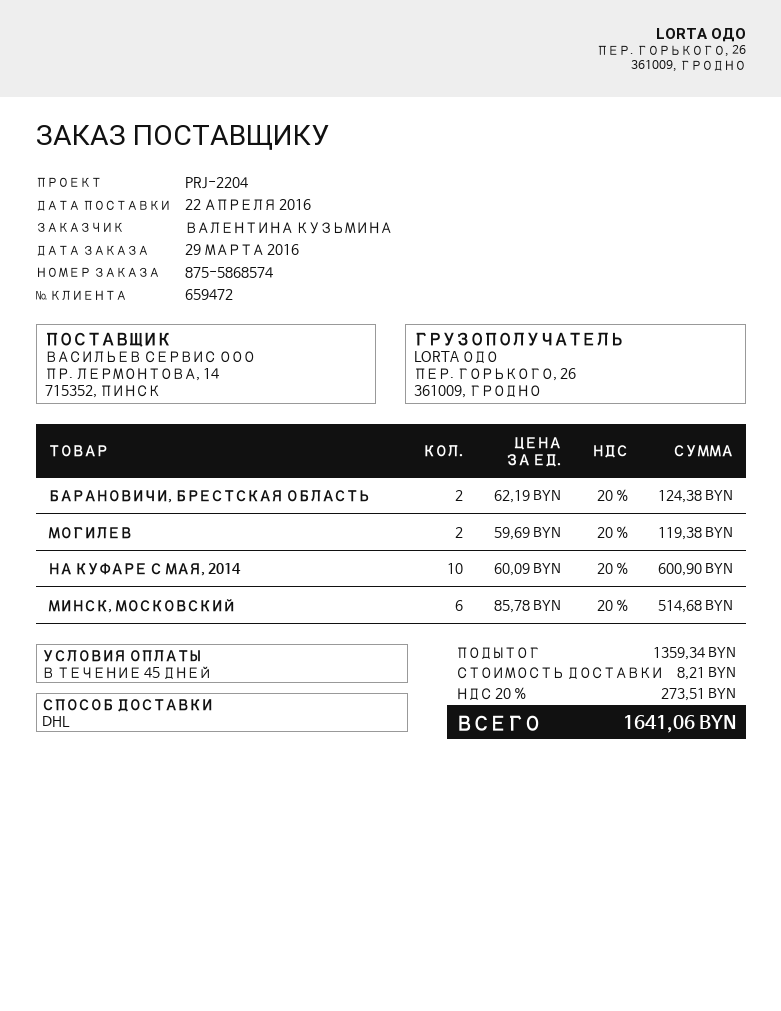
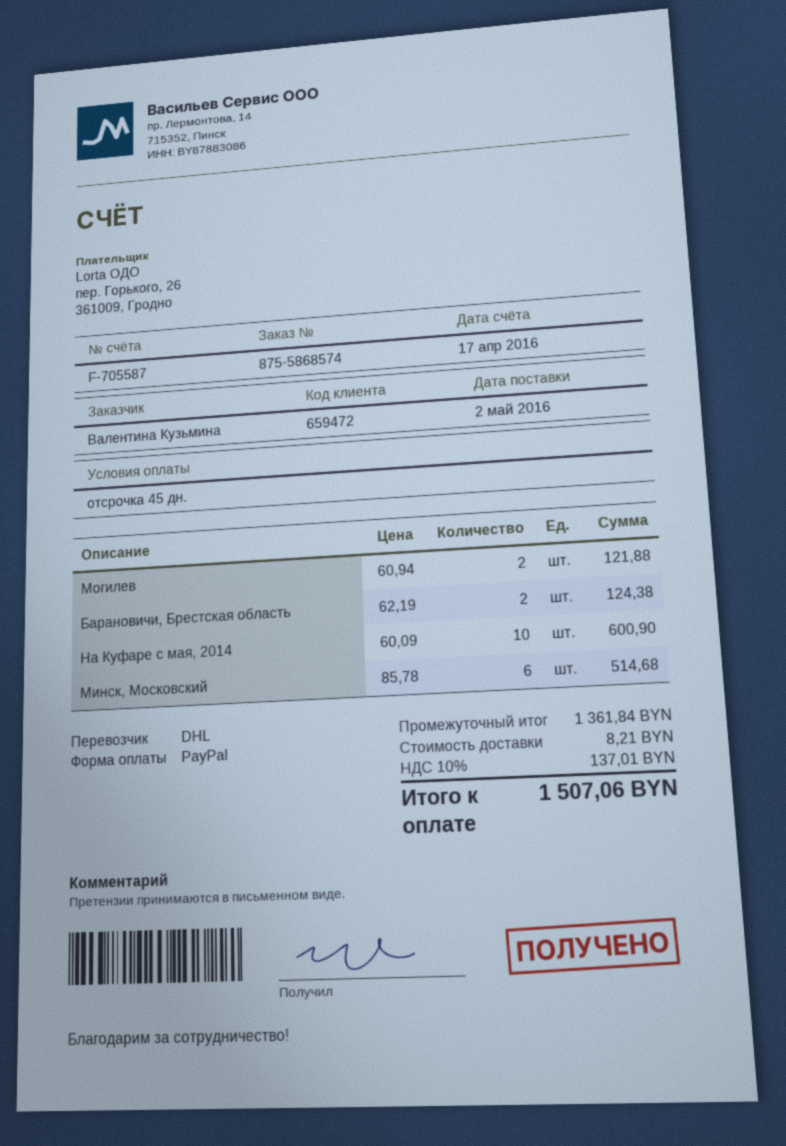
delivery date: 2016-04-22 -> 2016-05-02
МОГИЛЕВ: 2 x 59.69 = 119.38 -> 2 x 60.94 = 121.88
subtotal: 1359.34 -> 1361.84
tax: 20% = 273.51 -> 10% = 137.01
total: 1641.06 -> 1507.06

